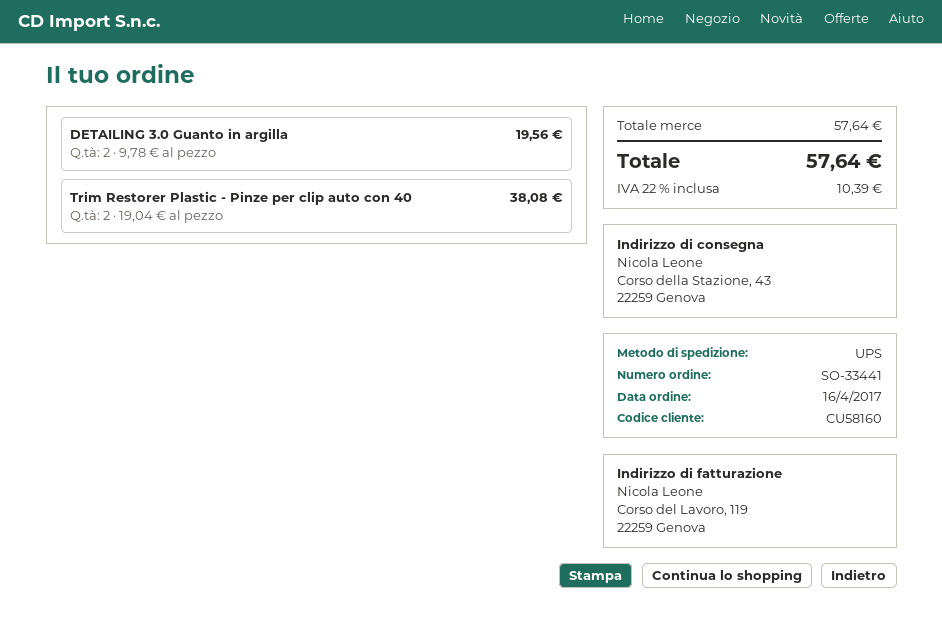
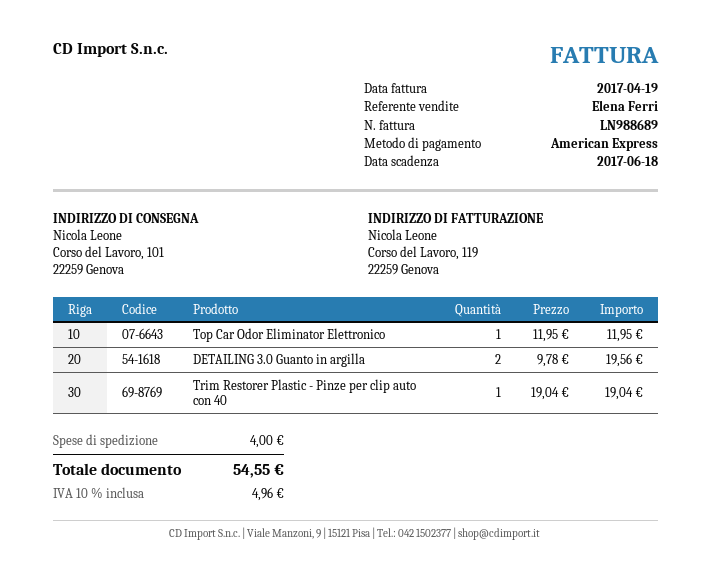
ship to: Corso della Stazione, 43, 22259 Genova -> Corso del Lavoro, 101, 22259 Genova
Trim Restorer Plastic - Pinze per clip auto con 40: 2 x 19.04 = 38.08 -> 1 x 19.04 = 19.04
Top Car Odor Eliminator Elettronico: none -> 1 x 11.95 = 11.95
shipping: none -> 4.00
tax: 22% = 10.39 -> 10% = 4.96
total: 57.64 -> 54.55

